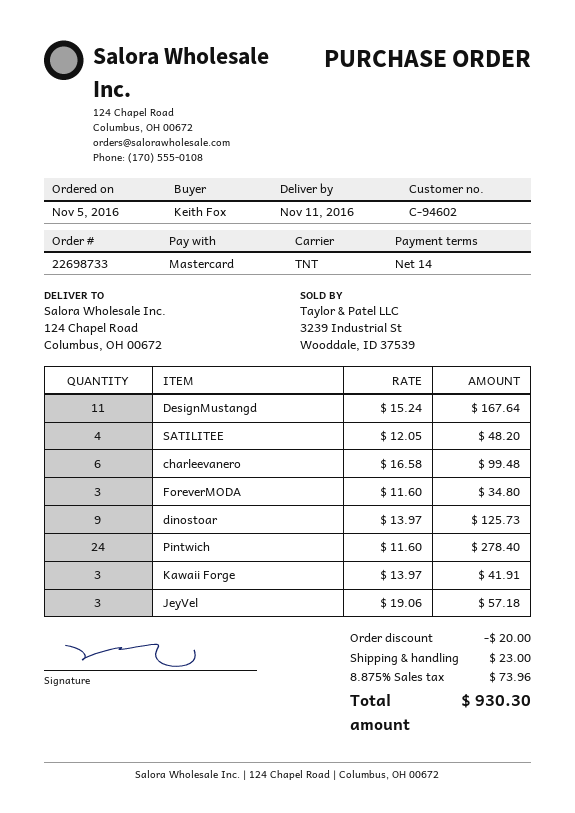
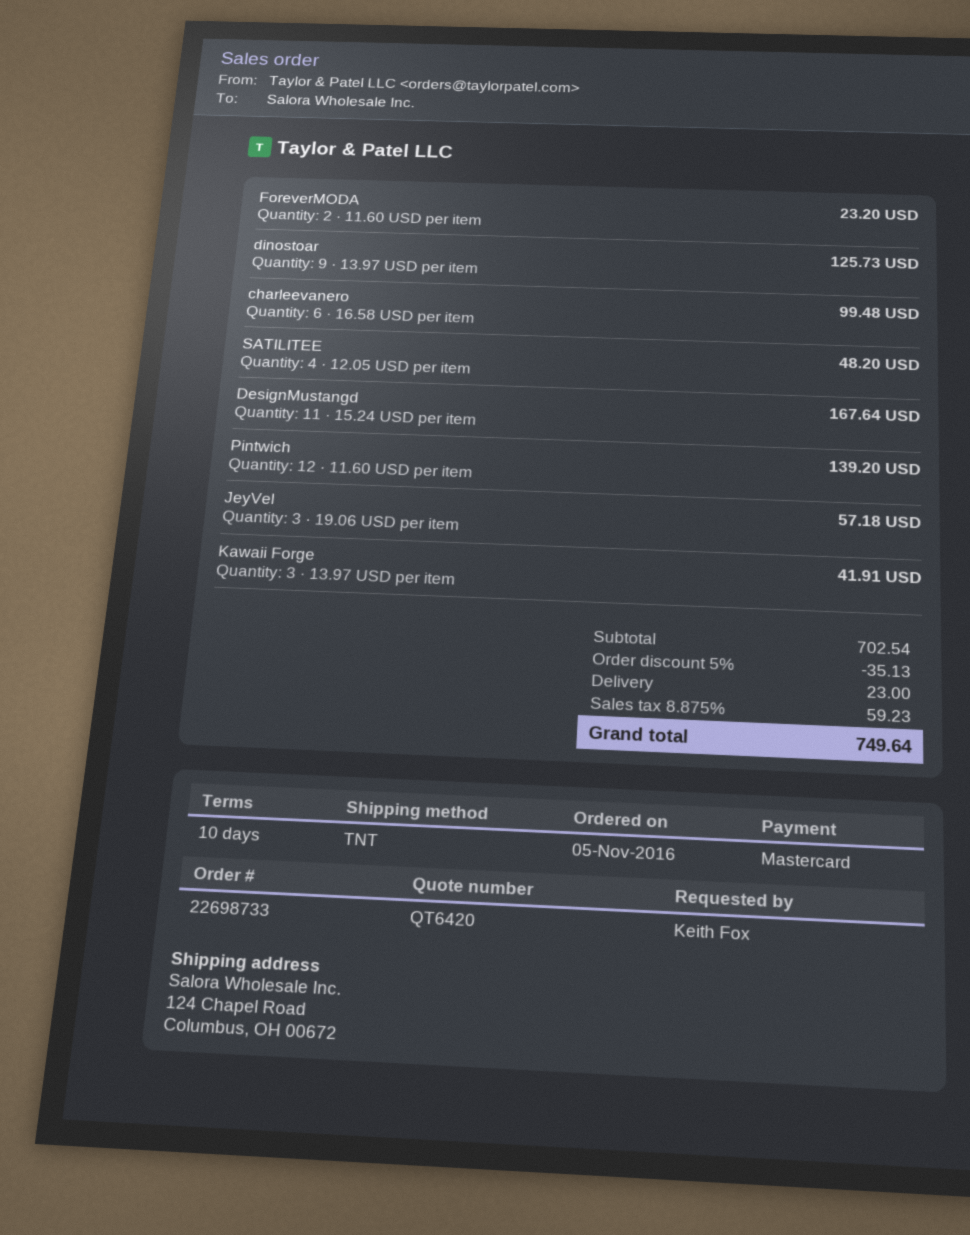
payment terms: 14 days -> 10 days
ForeverMODA: 3 x 11.60 = 34.80 -> 2 x 11.60 = 23.20
Pintwich: 24 x 11.60 = 278.40 -> 12 x 11.60 = 139.20
discount: 20.00 -> 35.13
tax: 8.875% = 73.96 -> 8.875% = 59.23
total: 930.30 -> 749.64

